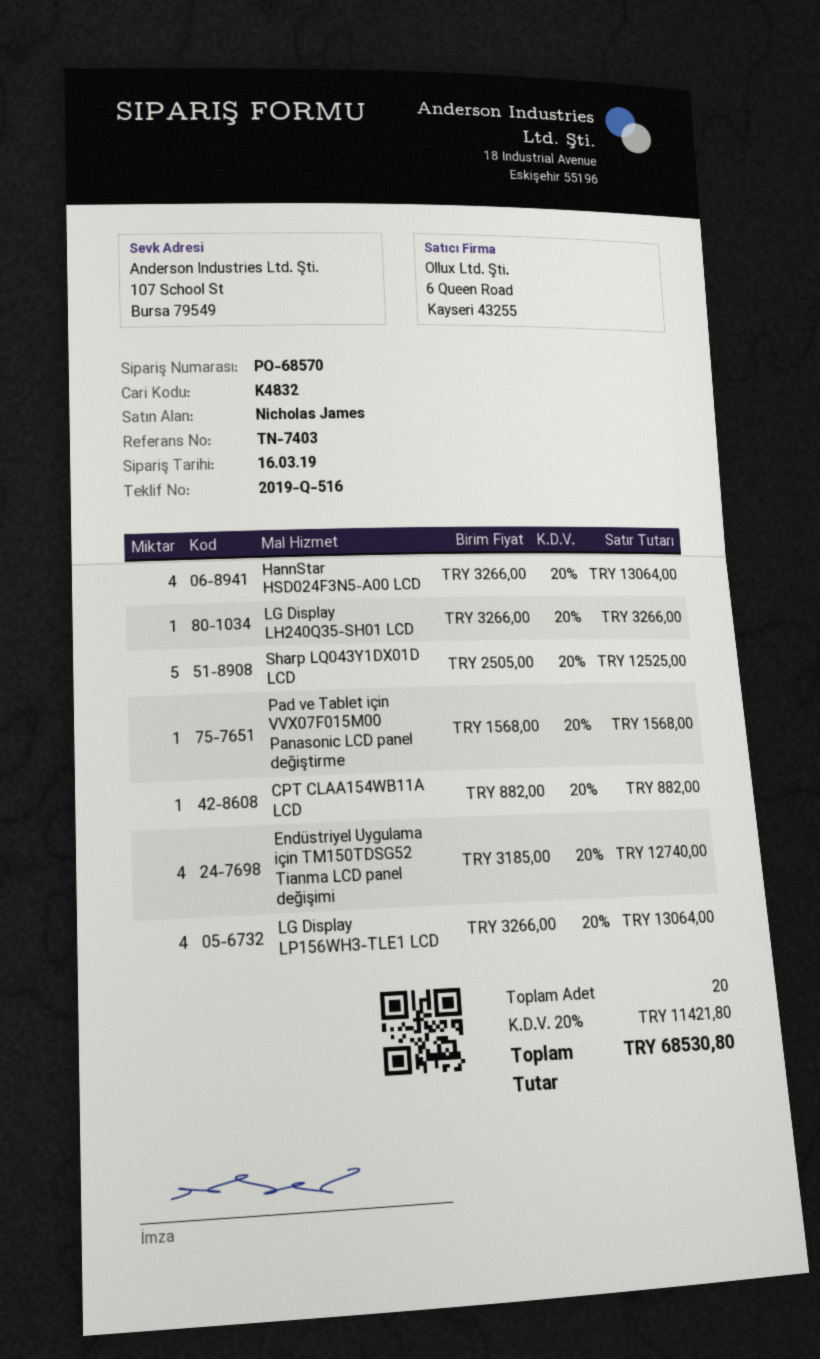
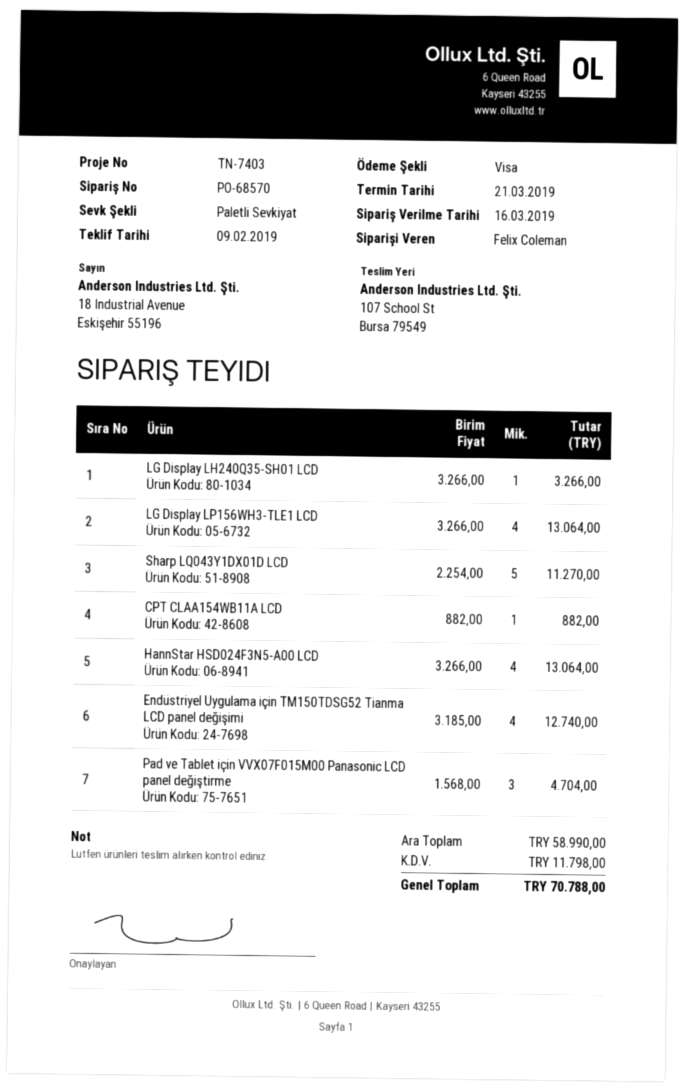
ordered by: Nicholas James -> Felix Coleman
Sharp LQ043Y1DX01D LCD: 5 x 2505.00 = 12525.00 -> 5 x 2254.00 = 11270.00
Pad ve Tablet için VVX07F015M00 Panasonic LCD panel değiştirme: 1 x 1568.00 = 1568.00 -> 3 x 1568.00 = 4704.00
tax: 11421.80 -> 11798.00
total: 68530.80 -> 70788.00

